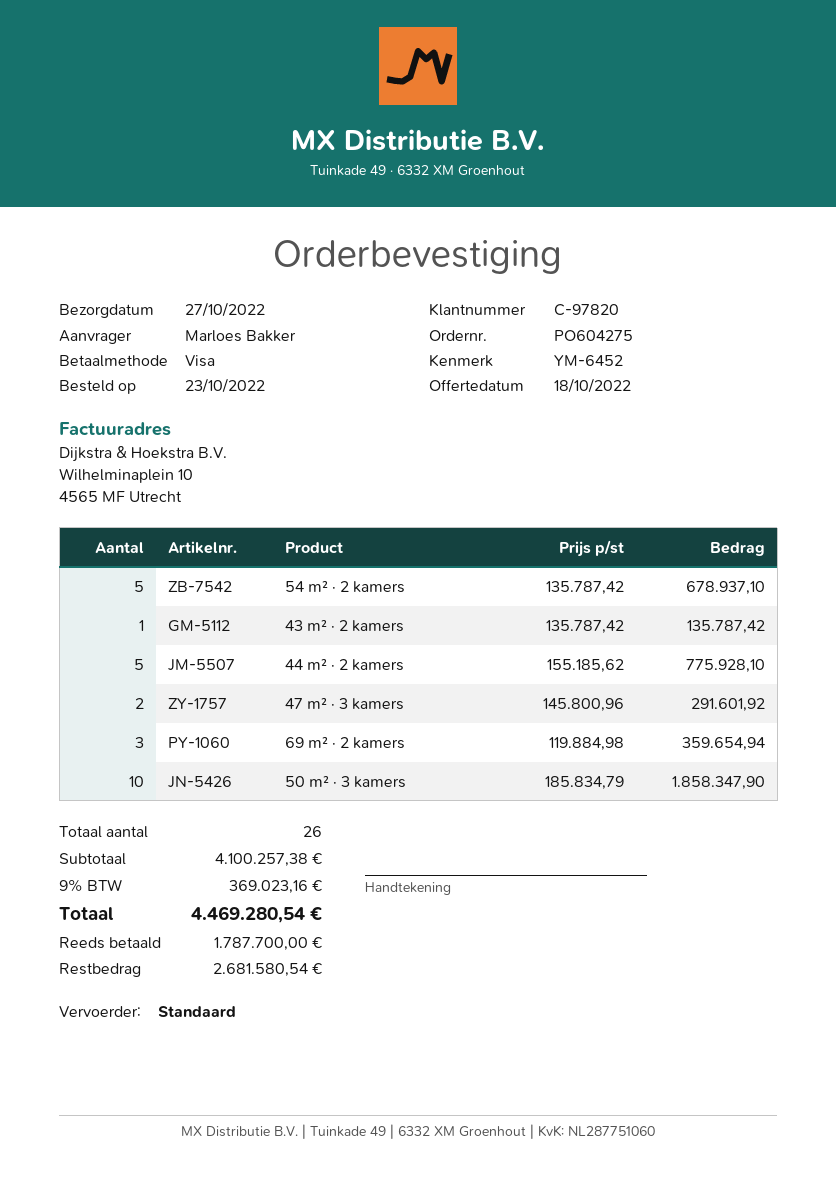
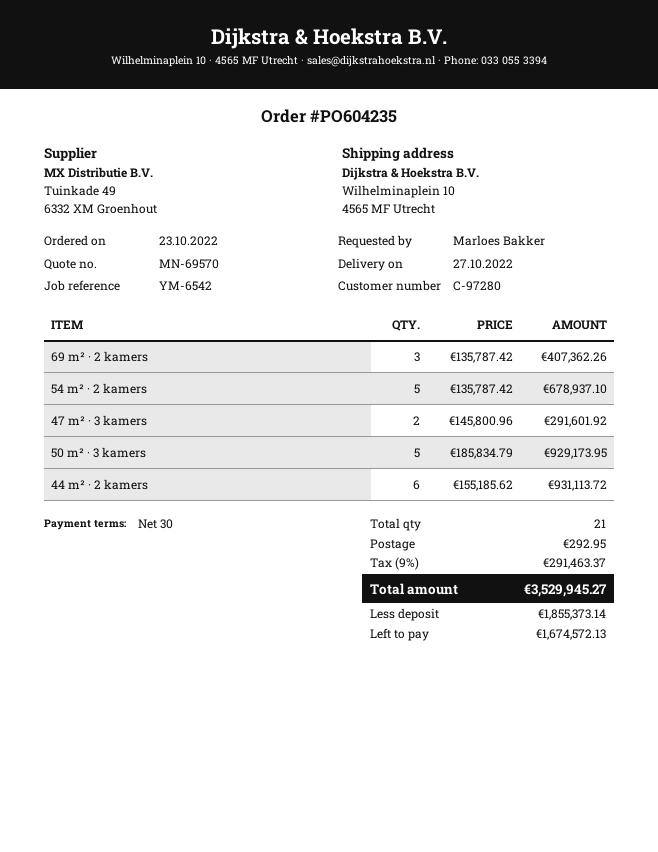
order number: PO604275 -> PO604235
customer number: C-97820 -> C-97280
reference: YM-6452 -> YM-6542
43 m² · 2 kamers: 1 x 135787.42 = 135787.42 -> none
44 m² · 2 kamers: 5 x 155185.62 = 775928.10 -> 6 x 155185.62 = 931113.72
69 m² · 2 kamers: 3 x 119884.98 = 359654.94 -> 3 x 135787.42 = 407362.26
50 m² · 3 kamers: 10 x 185834.79 = 1858347.90 -> 5 x 185834.79 = 929173.95
total quantity: 26 -> 21
shipping: none -> 292.95
tax: 9% = 369023.16 -> 9% = 291463.37
total: 4469280.54 -> 3529945.27
deposit: 1787700.00 -> 1855373.14
balance: 2681580.54 -> 1674572.13

